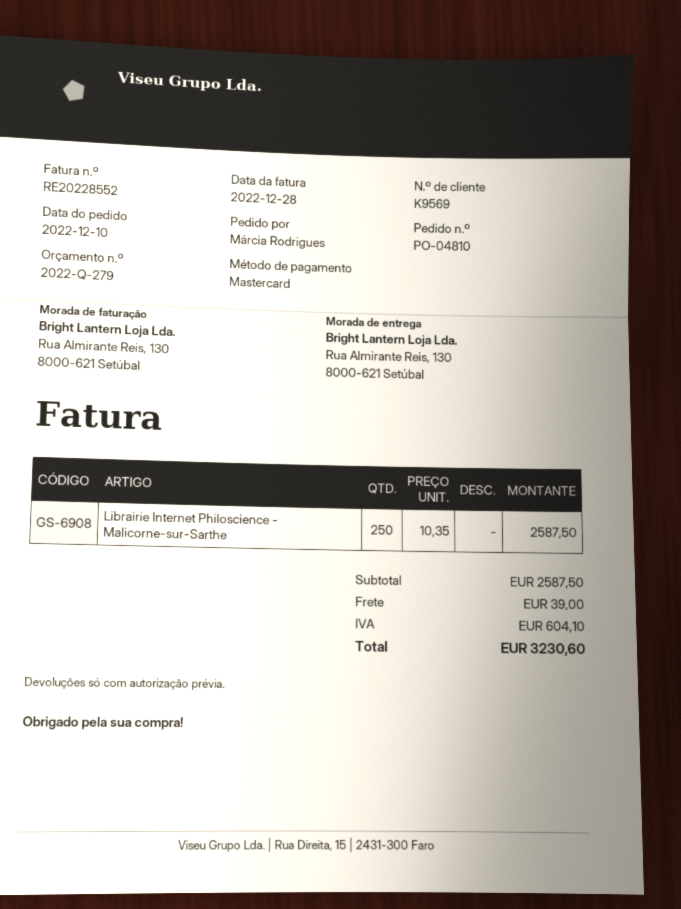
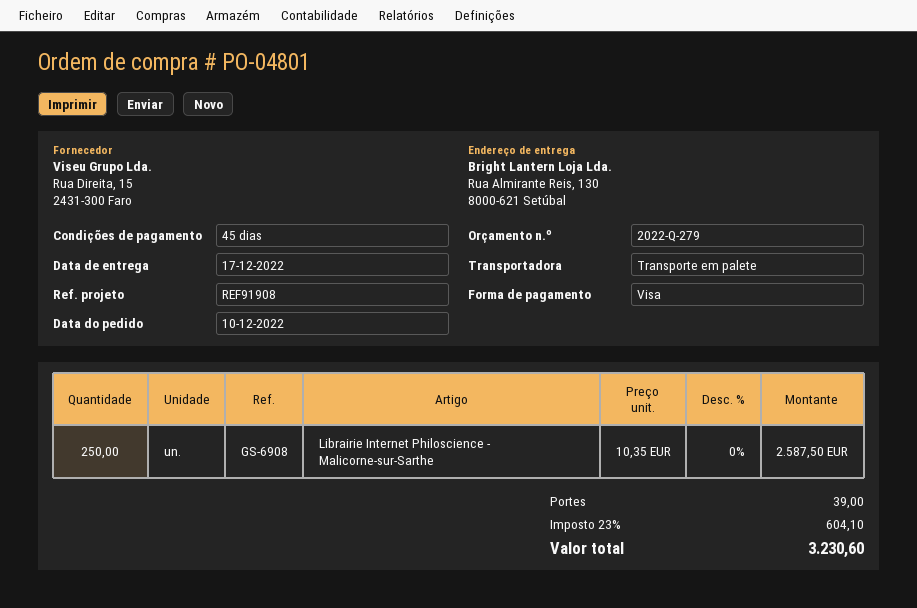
order number: PO-04810 -> PO-04801
payment method: Mastercard -> Visa

